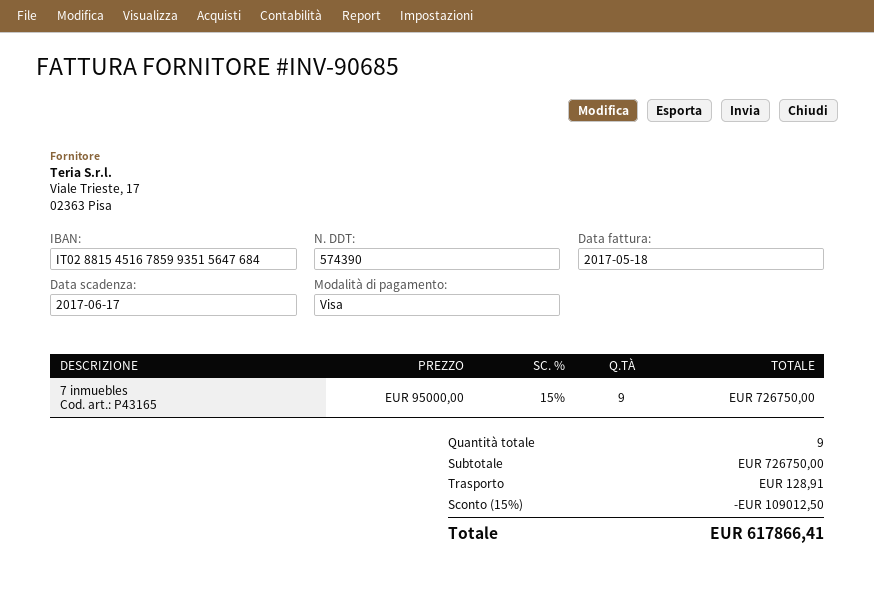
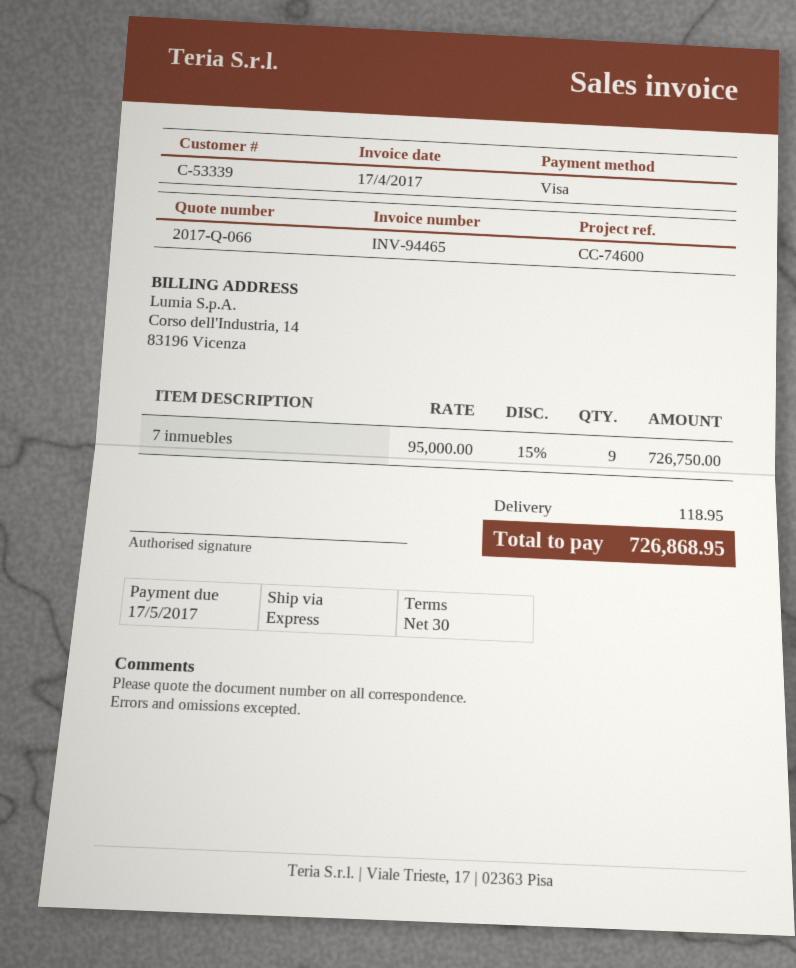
invoice number: INV-90685 -> INV-94465
invoice date: 2017-05-18 -> 2017-04-17
due date: 2017-06-17 -> 2017-05-17
discount: 15% = 109012.50 -> none
shipping: 128.91 -> 118.95
total: 617866.41 -> 726868.95

